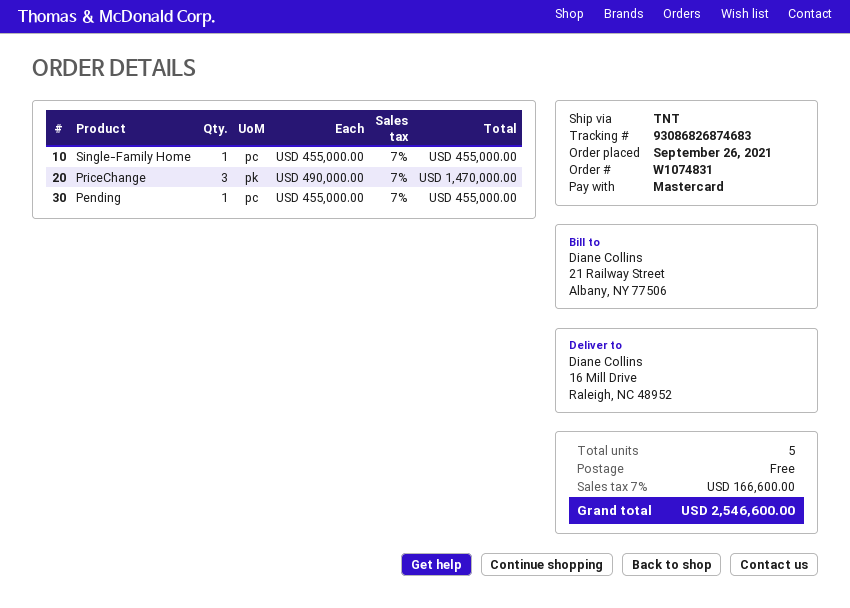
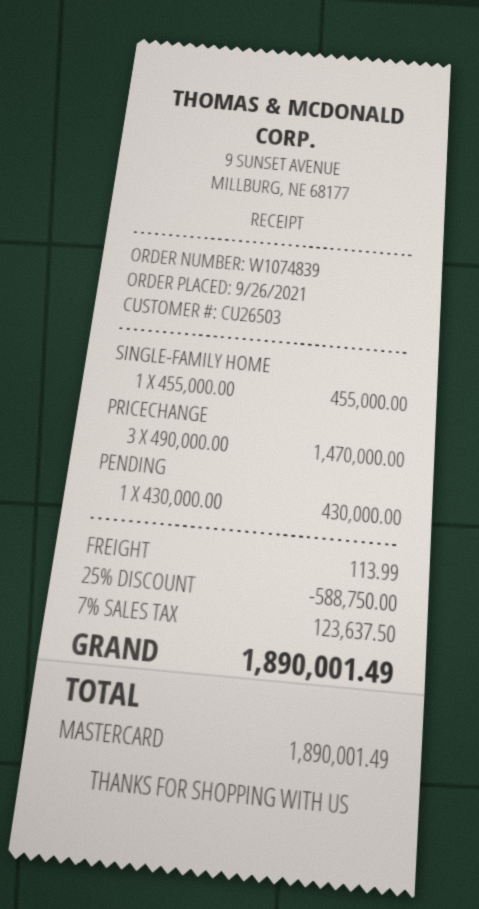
order number: W1074831 -> W1074839
Pending: 1 x 455000.00 = 455000.00 -> 1 x 430000.00 = 430000.00
discount: none -> 25% = 588750.00
shipping: 0.00 -> 113.99
tax: 7% = 166600.00 -> 7% = 123637.50
total: 2546600.00 -> 1890001.49

